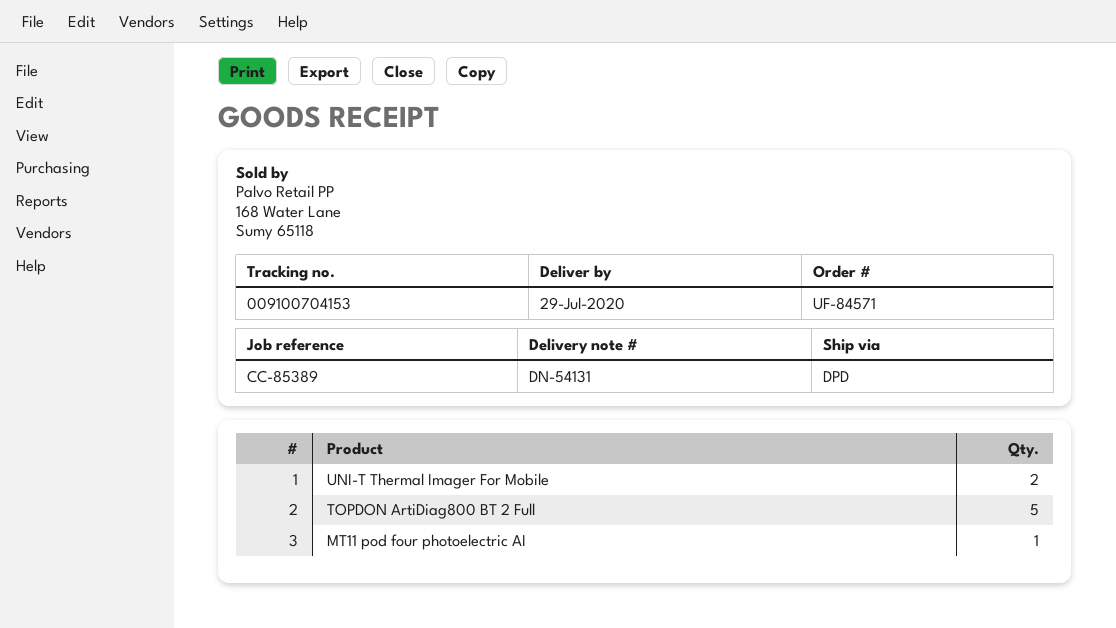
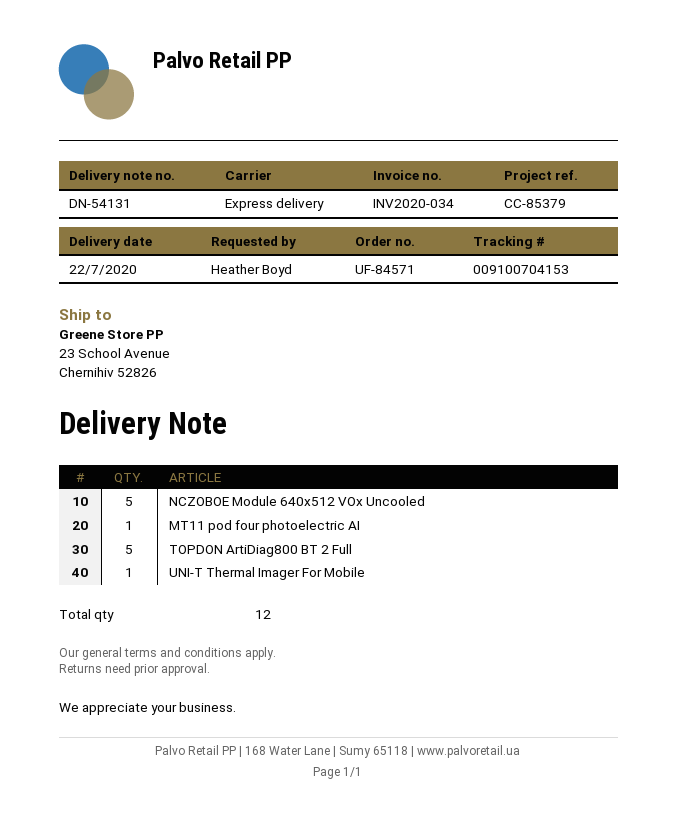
delivery date: 2020-07-29 -> 2020-07-22
reference: CC-85389 -> CC-85379
shipping method: DPD -> express
UNI-T Thermal Imager For Mobile: 2 -> 1
NCZOBOE Module 640x512 VOx Uncooled: none -> 5

